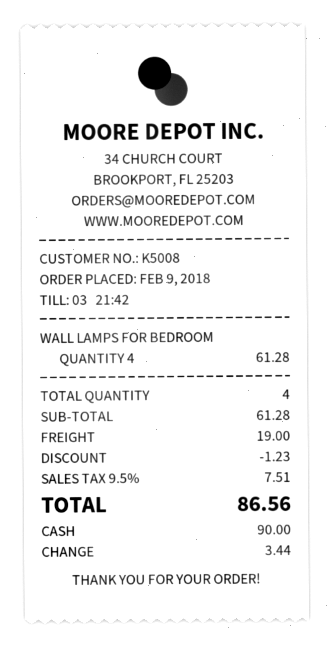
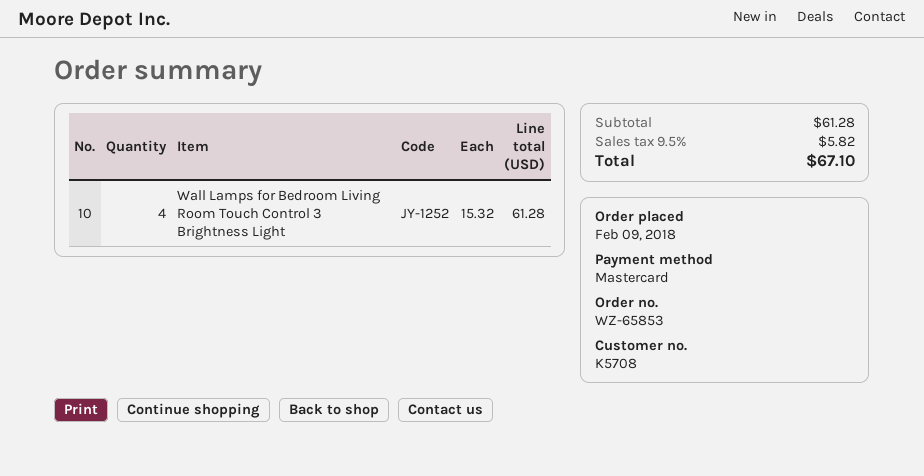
customer number: K5008 -> K5708
payment method: cash -> Mastercard
discount: 1.23 -> none
shipping: 19.00 -> none
tax: 9.5% = 7.51 -> 9.5% = 5.82
total: 86.56 -> 67.10

